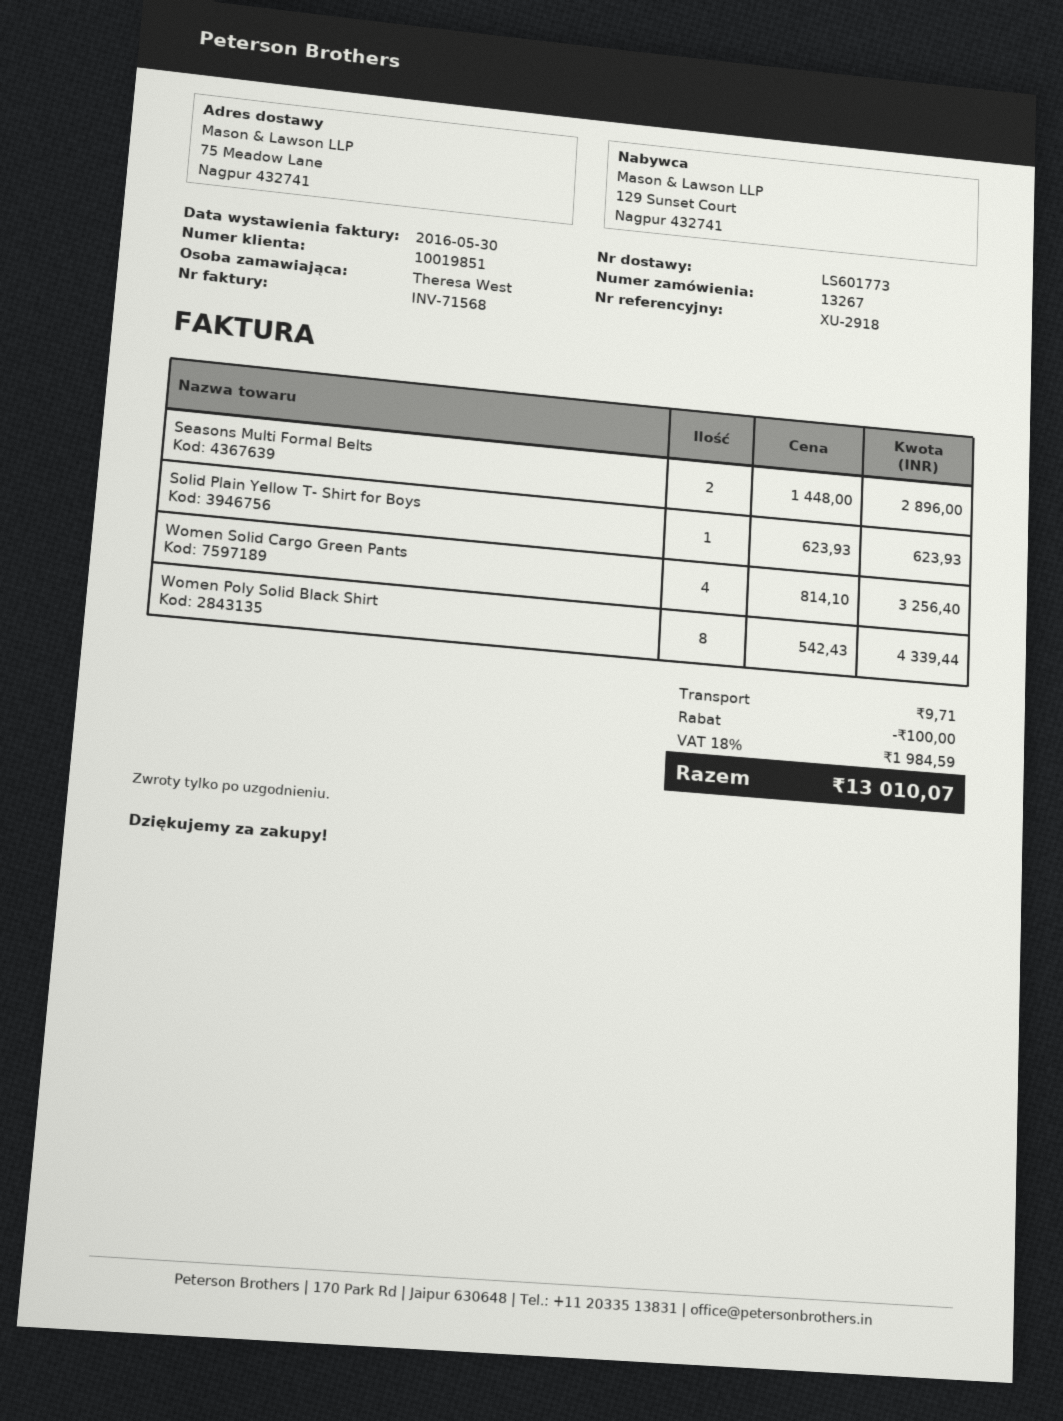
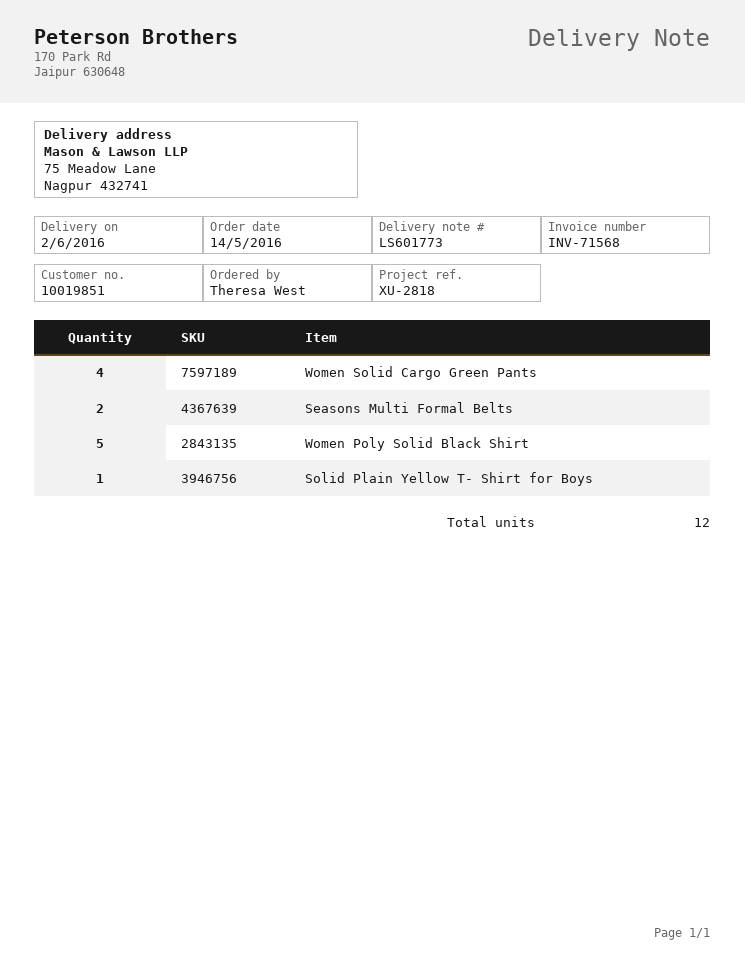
reference: XU-2918 -> XU-2818
Women Poly Solid Black Shirt: 8 -> 5

